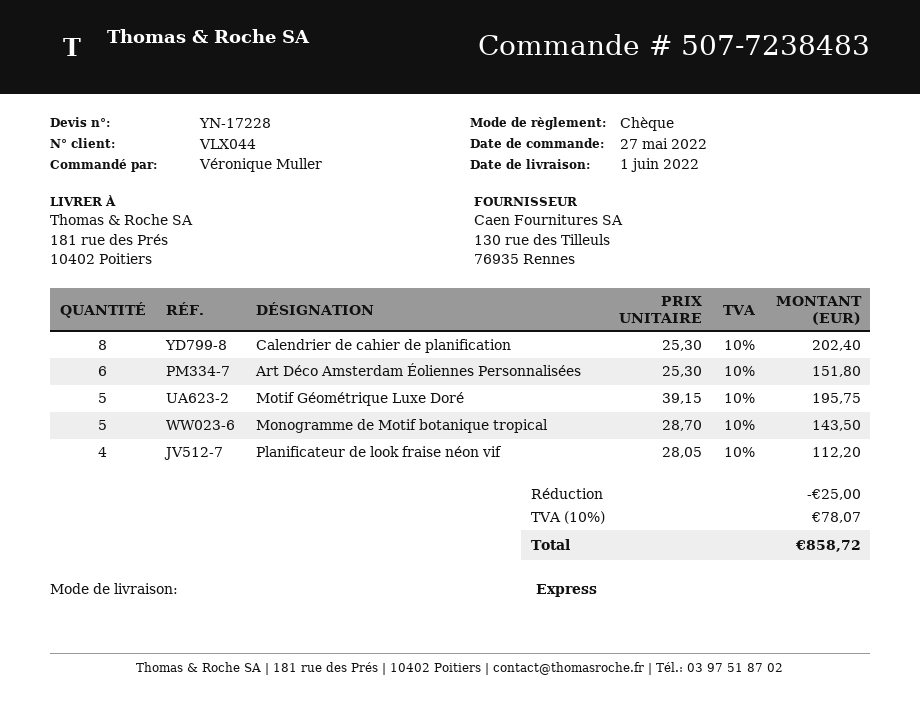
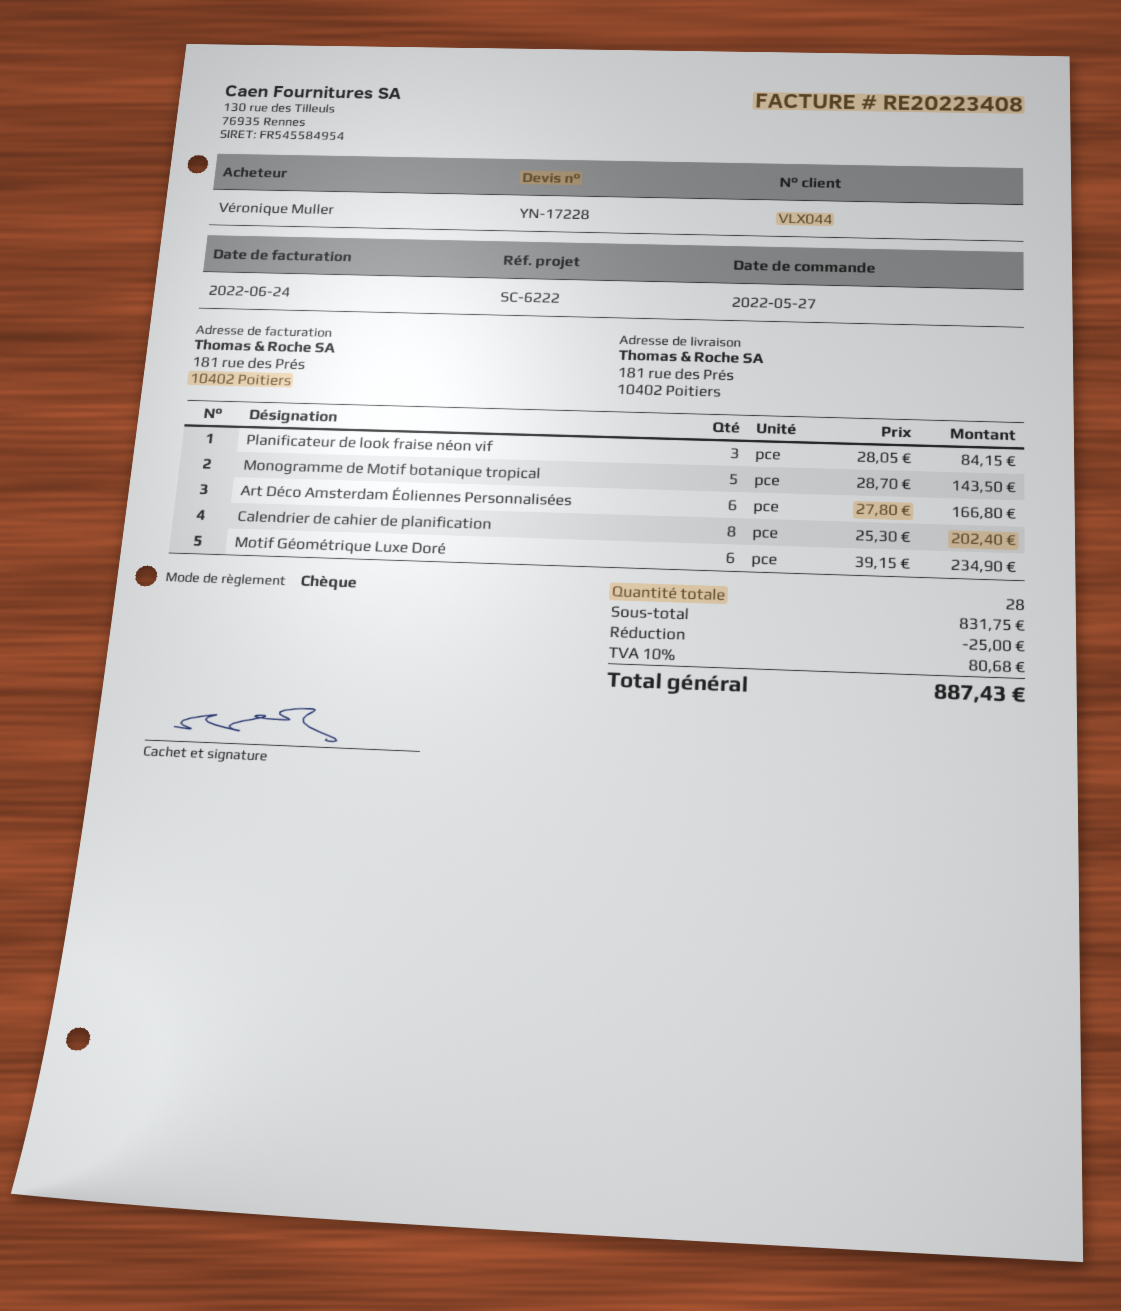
Art Déco Amsterdam Éoliennes Personnalisées: 6 x 25.30 = 151.80 -> 6 x 27.80 = 166.80
Motif Géométrique Luxe Doré: 5 x 39.15 = 195.75 -> 6 x 39.15 = 234.90
Planificateur de look fraise néon vif: 4 x 28.05 = 112.20 -> 3 x 28.05 = 84.15
tax: 10% = 78.07 -> 10% = 80.68
total: 858.72 -> 887.43

